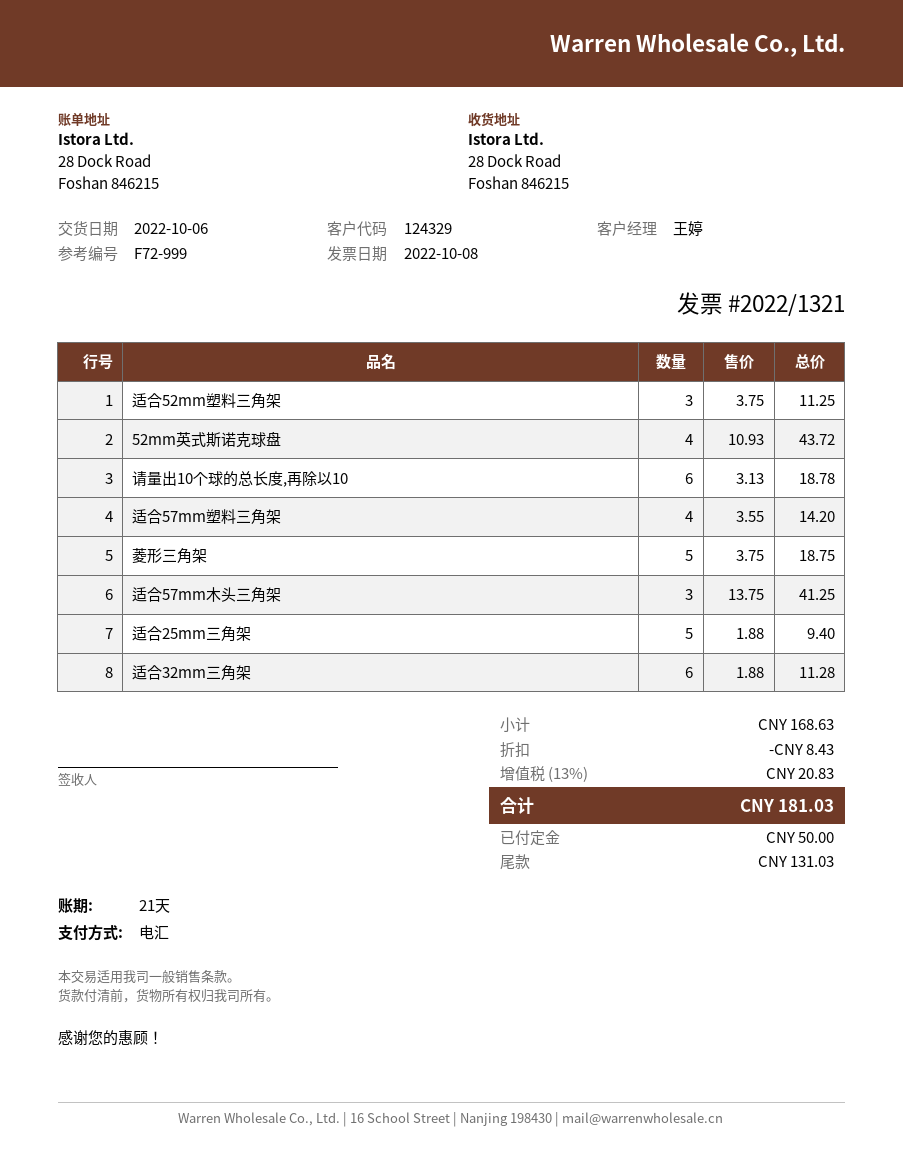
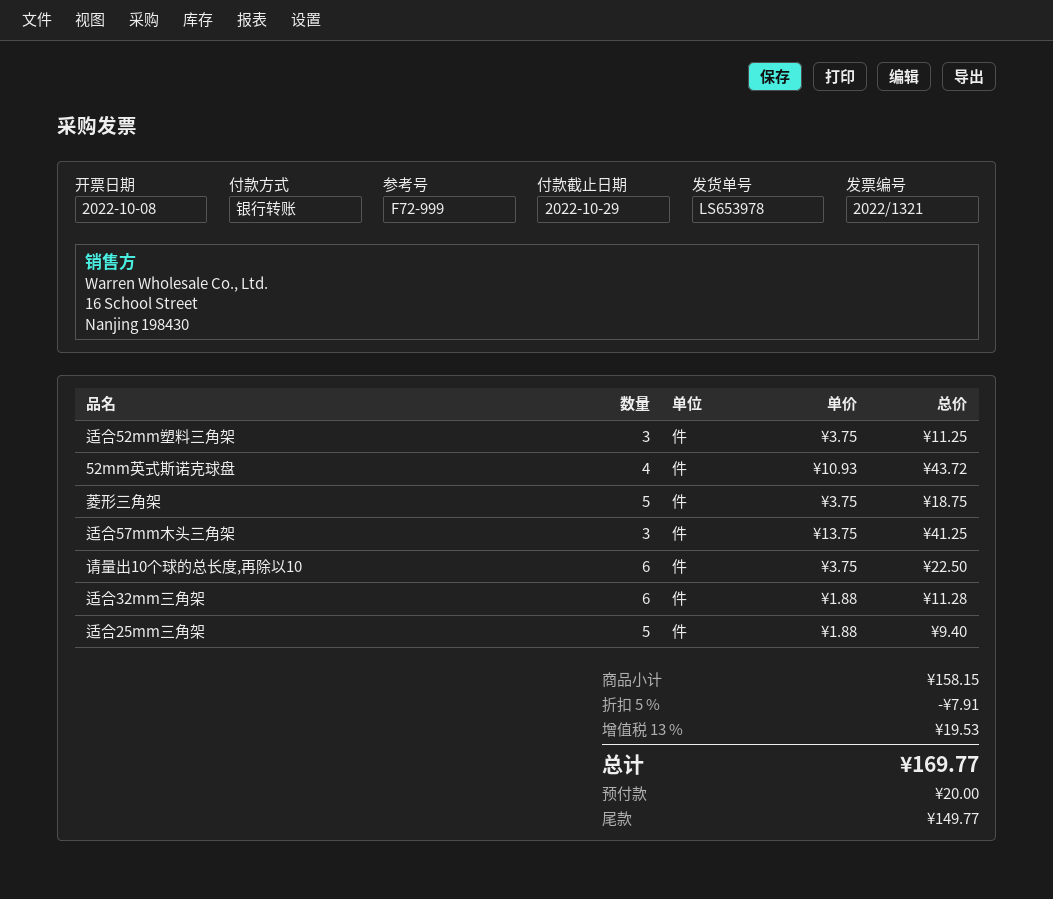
请量出10个球的总长度,再除以10: 6 x 3.13 = 18.78 -> 6 x 3.75 = 22.50
适合57mm塑料三角架: 4 x 3.55 = 14.20 -> none
subtotal: 168.63 -> 158.15
discount: 8.43 -> 7.91
tax: 13% = 20.83 -> 13% = 19.53
total: 181.03 -> 169.77
deposit: 50.00 -> 20.00
balance: 131.03 -> 149.77

